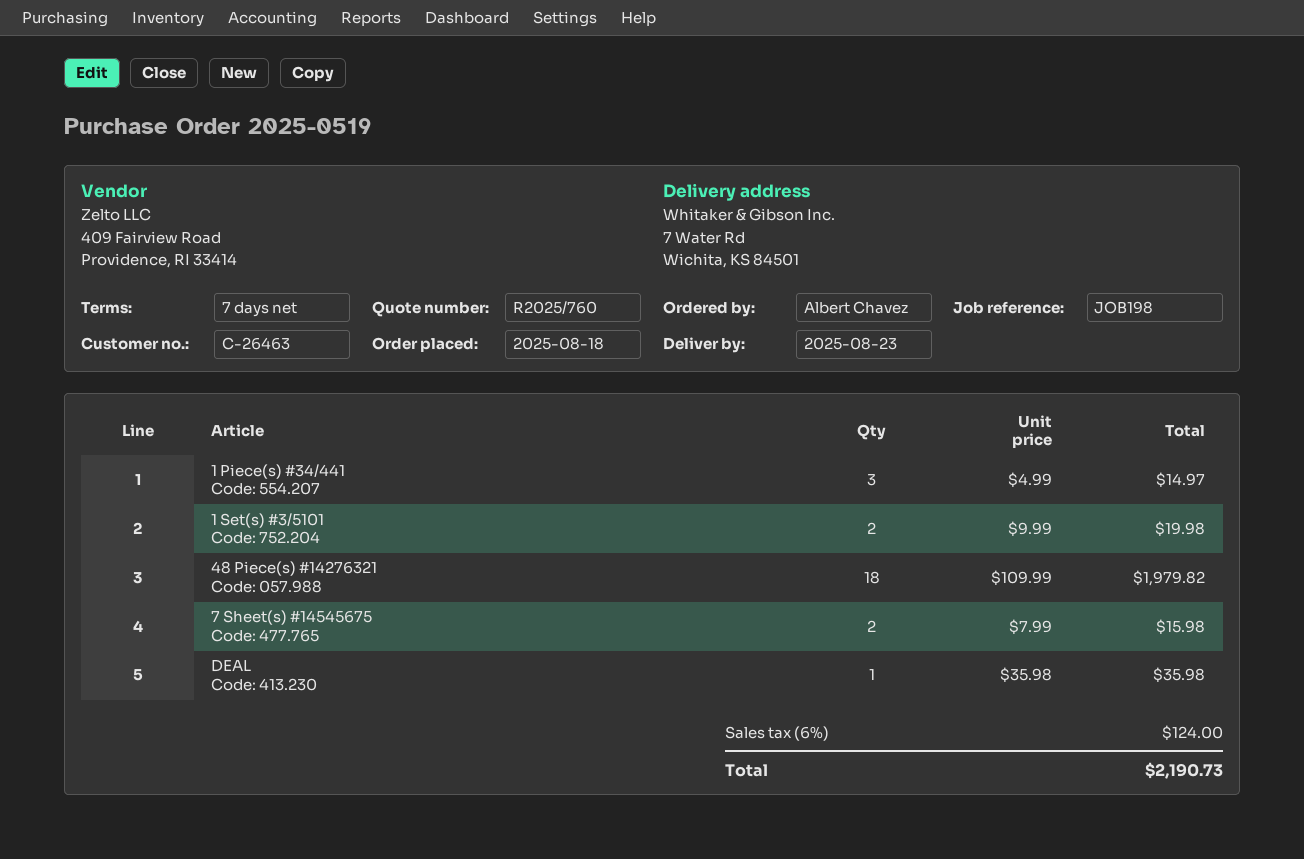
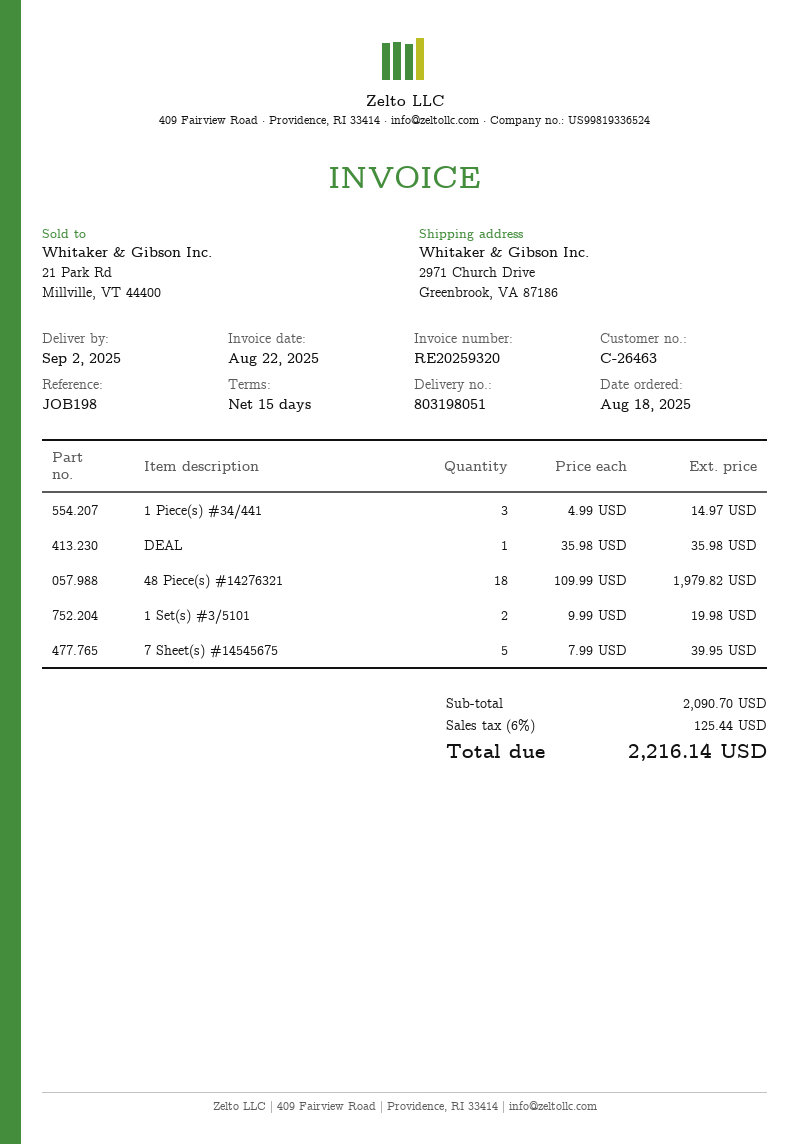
delivery date: 2025-08-23 -> 2025-09-02
payment terms: 7 days -> 15 days
ship to: 7 Water Rd, Wichita, KS 84501 -> 2971 Church Drive, Greenbrook, VA 87186
7 Sheet(s) #14545675: 2 x 7.99 = 15.98 -> 5 x 7.99 = 39.95
tax: 6% = 124.00 -> 6% = 125.44
total: 2190.73 -> 2216.14

